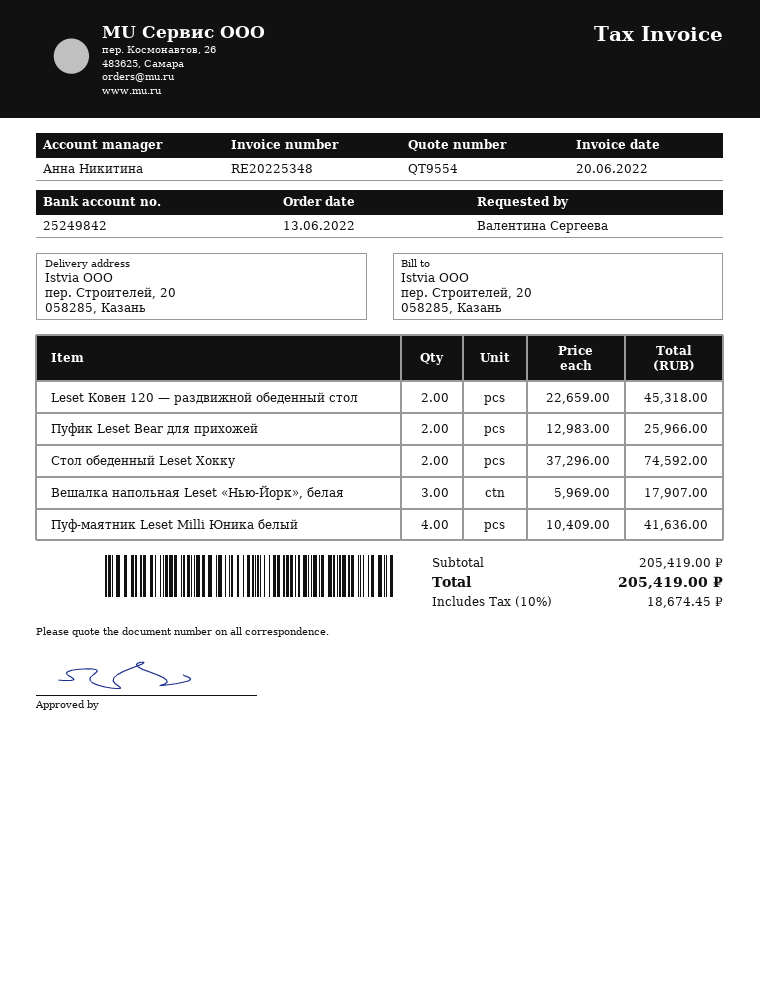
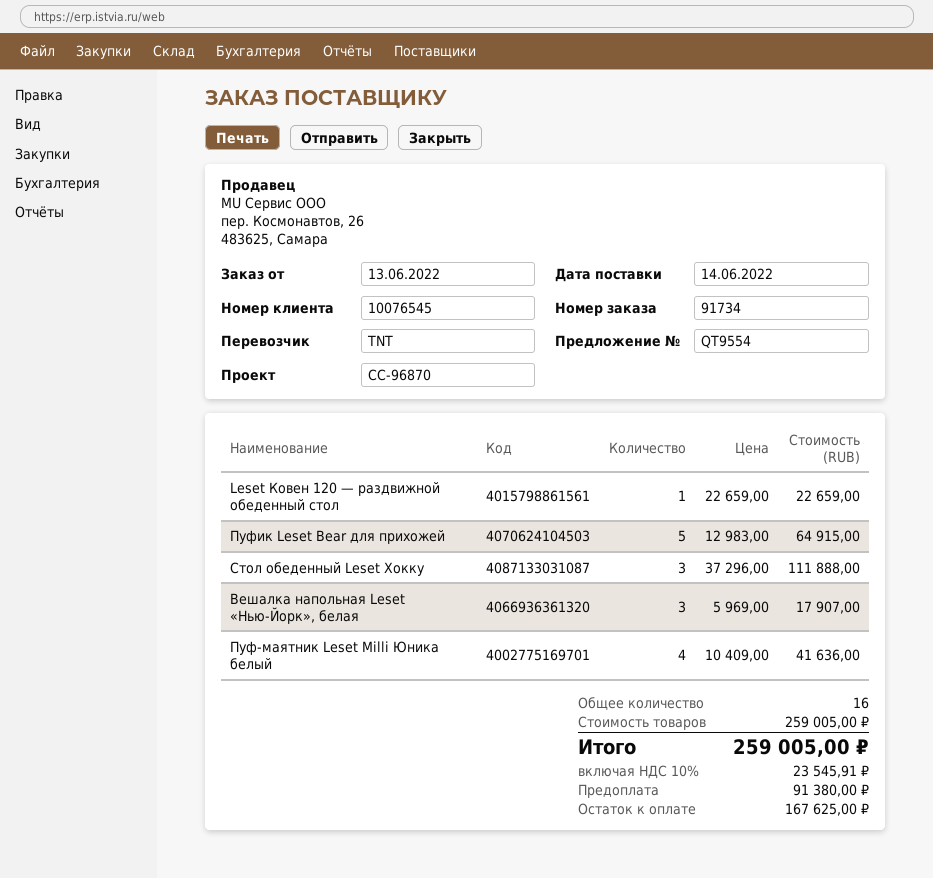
Leset Ковен 120 — раздвижной обеденный стол: 2 x 22659.00 = 45318.00 -> 1 x 22659.00 = 22659.00
Пуфик Leset Bear для прихожей: 2 x 12983.00 = 25966.00 -> 5 x 12983.00 = 64915.00
Стол обеденный Leset Хокку: 2 x 37296.00 = 74592.00 -> 3 x 37296.00 = 111888.00
subtotal: 205419.00 -> 259005.00
tax: 10% = 18674.45 -> 10% = 23545.91
total: 205419.00 -> 259005.00

